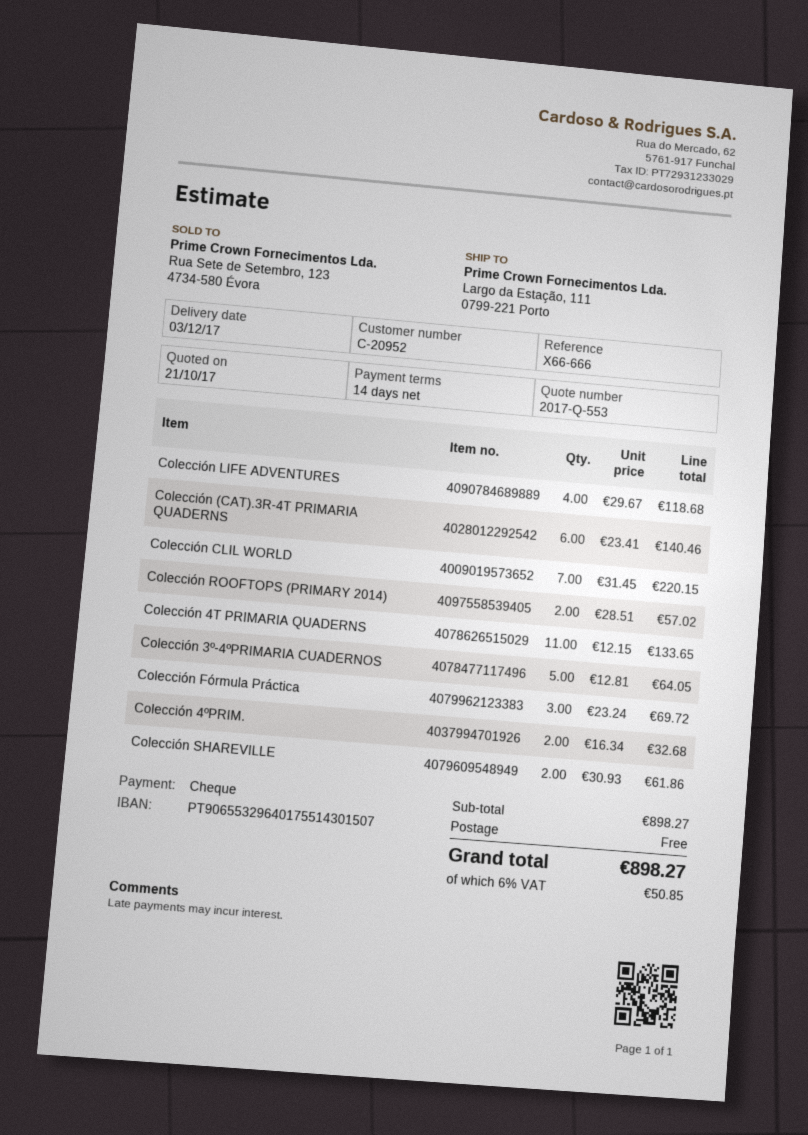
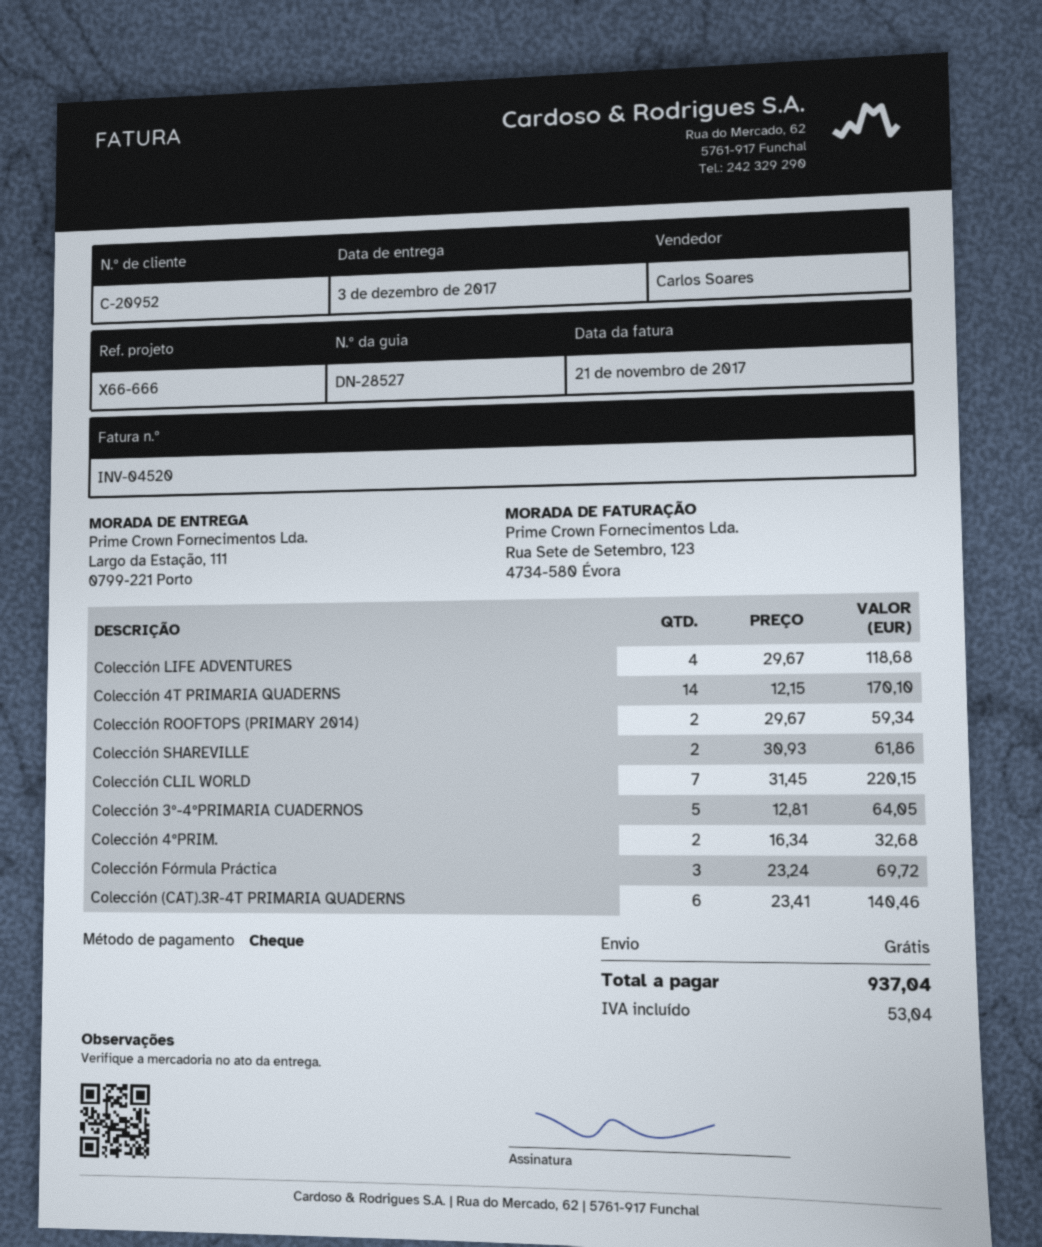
Colección ROOFTOPS (PRIMARY 2014): 2 x 28.51 = 57.02 -> 2 x 29.67 = 59.34
Colección 4T PRIMARIA QUADERNS: 11 x 12.15 = 133.65 -> 14 x 12.15 = 170.10
tax: 50.85 -> 53.04
total: 898.27 -> 937.04

